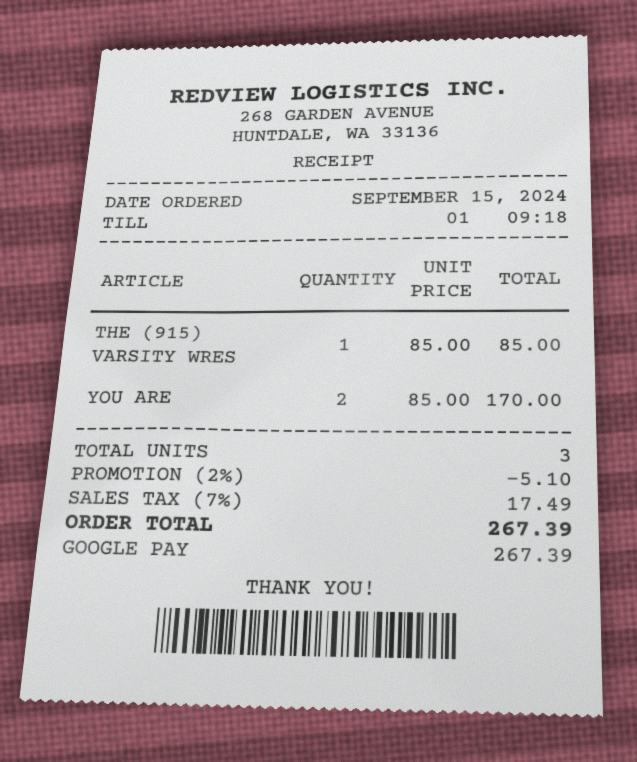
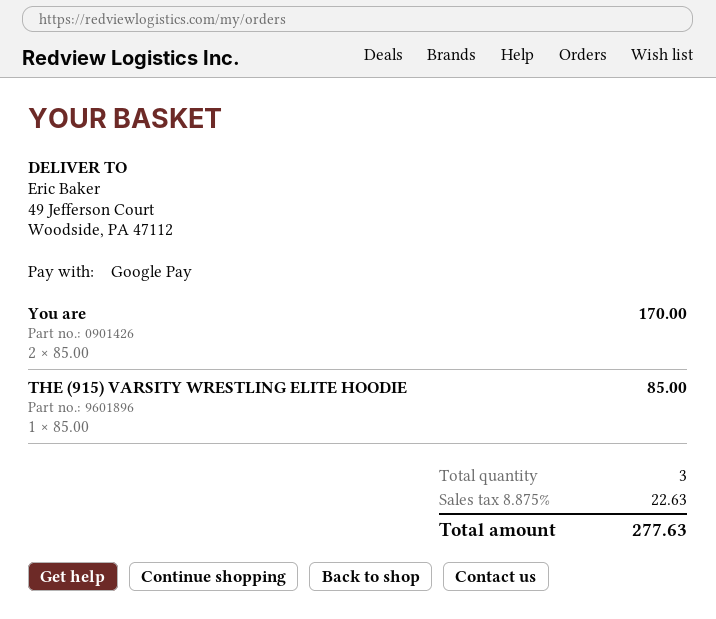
discount: 2% = 5.10 -> none
tax: 7% = 17.49 -> 8.875% = 22.63
total: 267.39 -> 277.63

